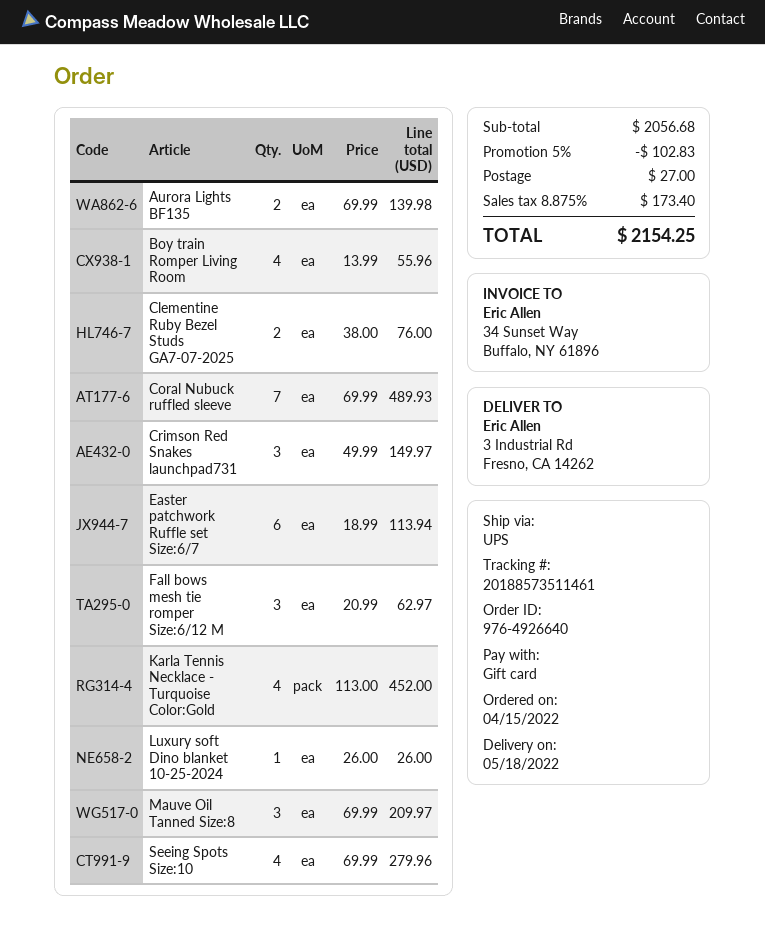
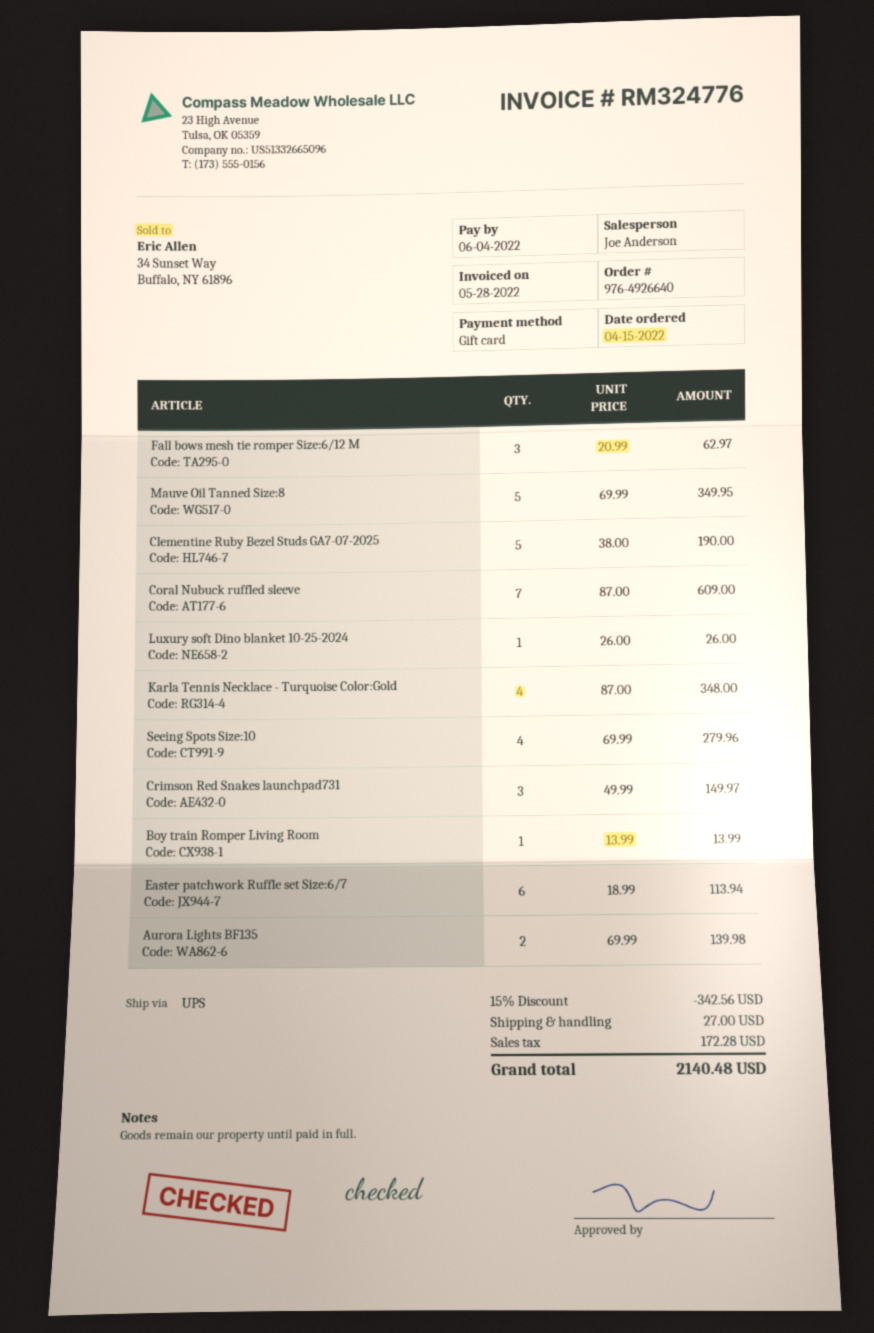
Boy train Romper Living Room: 4 x 13.99 = 55.96 -> 1 x 13.99 = 13.99
Clementine Ruby Bezel Studs GA7-07-2025: 2 x 38.00 = 76.00 -> 5 x 38.00 = 190.00
Coral Nubuck ruffled sleeve: 7 x 69.99 = 489.93 -> 7 x 87.00 = 609.00
Karla Tennis Necklace - Turquoise Color:Gold: 4 x 113.00 = 452.00 -> 4 x 87.00 = 348.00
Mauve Oil Tanned Size:8: 3 x 69.99 = 209.97 -> 5 x 69.99 = 349.95
discount: 5% = 102.83 -> 15% = 342.56
tax: 173.40 -> 172.28
total: 2154.25 -> 2140.48

